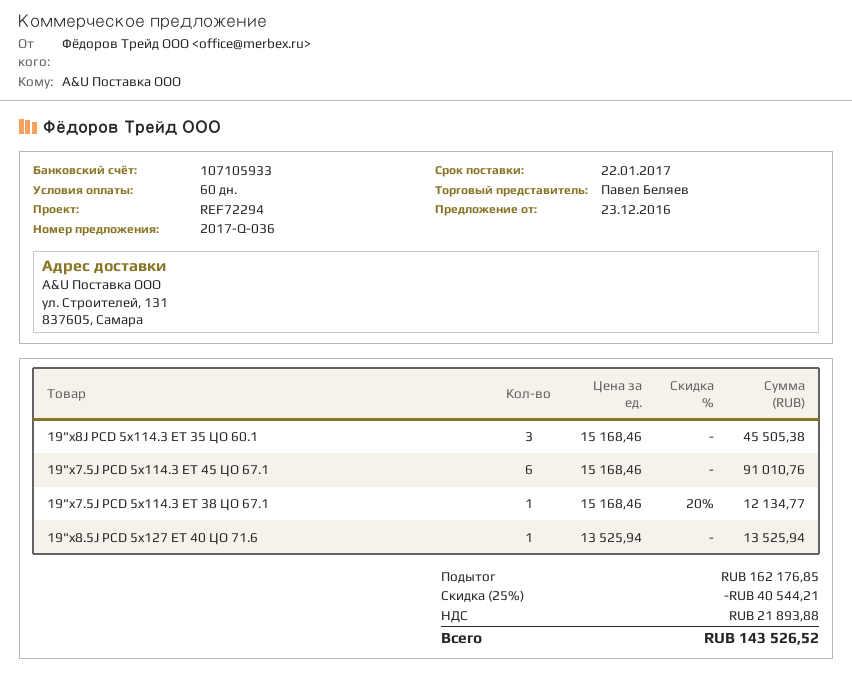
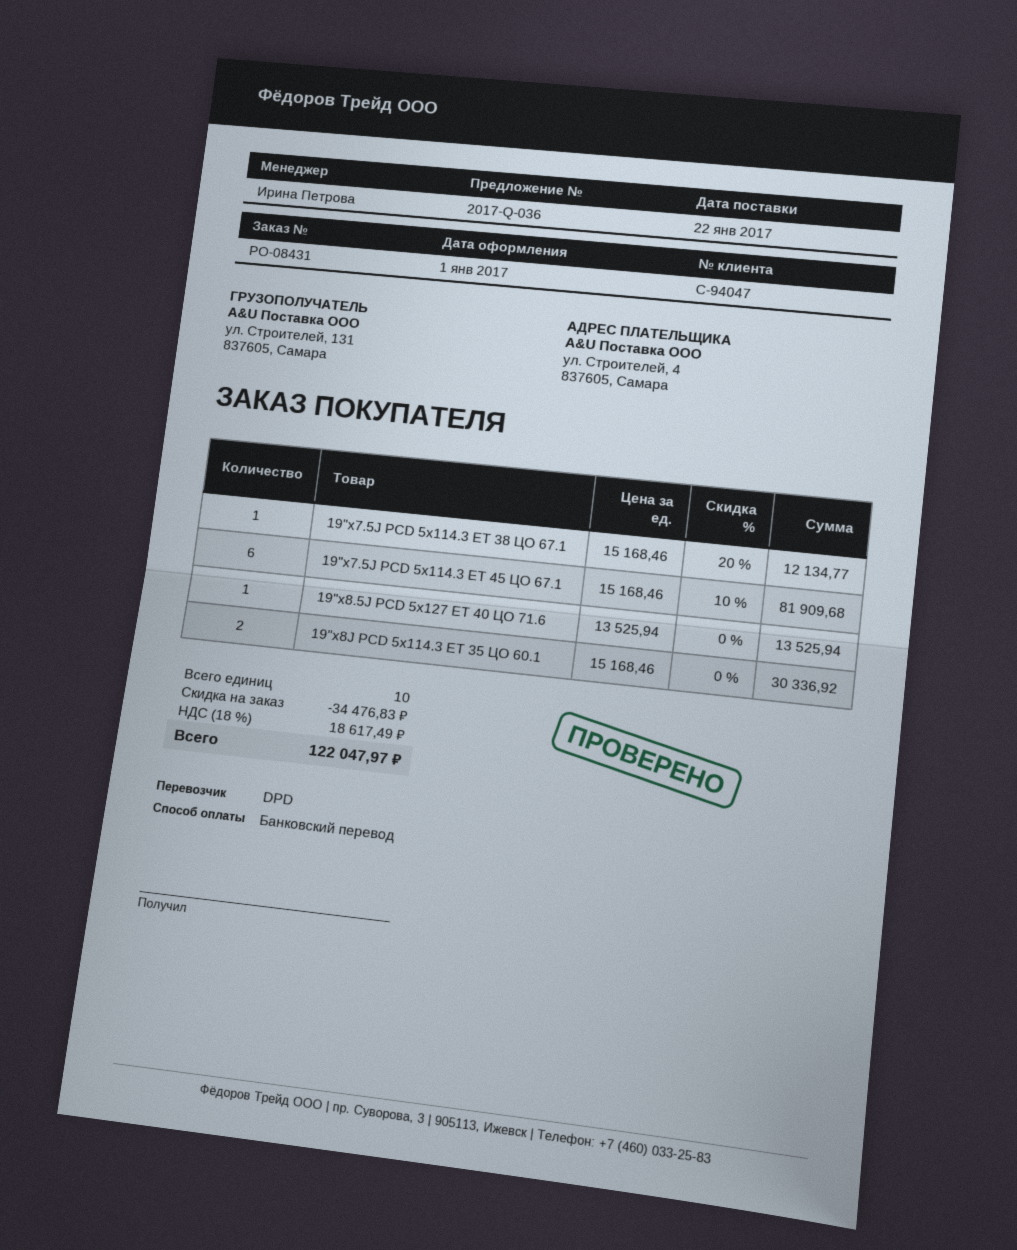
sales rep: Павел Беляев -> Ирина Петрова
19"x8J PCD 5x114.3 ЕТ 35 ЦО 60.1: 3 x 15168.46 = 45505.38 -> 2 x 15168.46 = 30336.92
19"x7.5J PCD 5x114.3 ЕТ 45 ЦО 67.1: 6 x 15168.46 = 91010.76 -> 6 x 15168.46 - 10% = 81909.68
discount: 40544.21 -> 34476.83
tax: 21893.88 -> 18617.49
total: 143526.52 -> 122047.97

